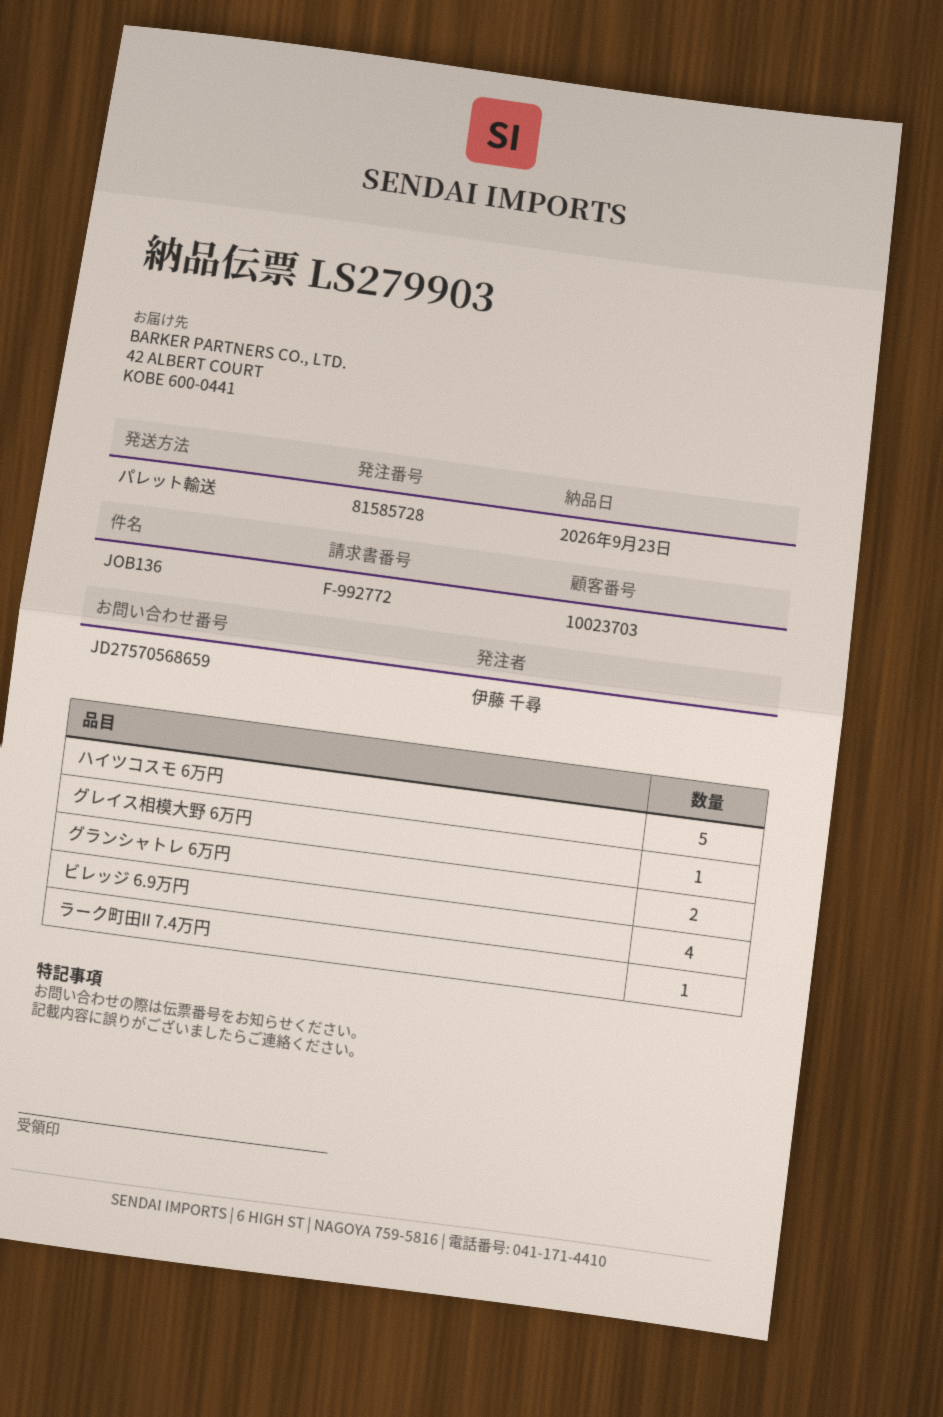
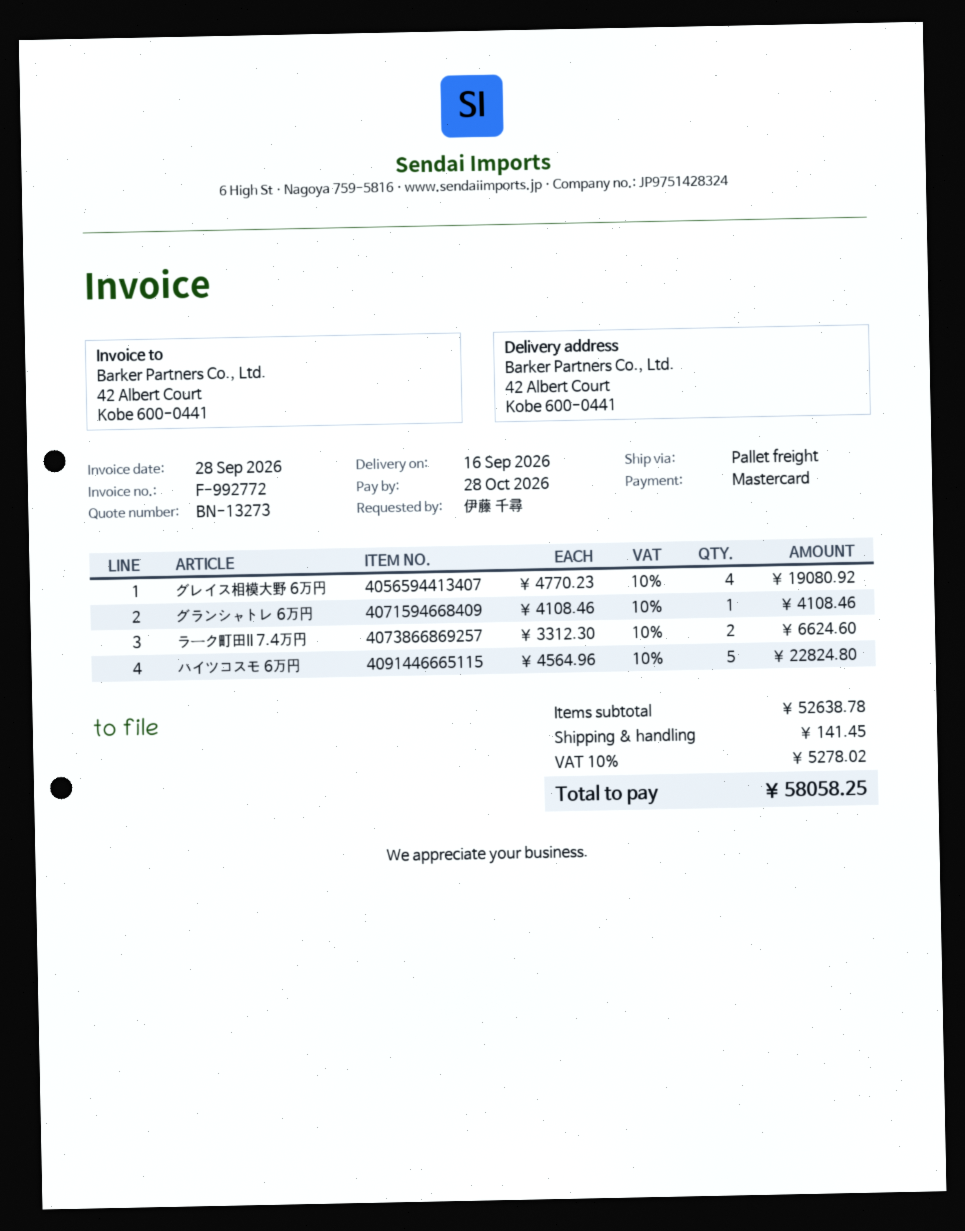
delivery date: 2026-09-23 -> 2026-09-16
グレイス相模大野 6万円: 1 -> 4
グランシャトレ 6万円: 2 -> 1
ビレッジ 6.9万円: 4 -> none
ラーク町田II 7.4万円: 1 -> 2

